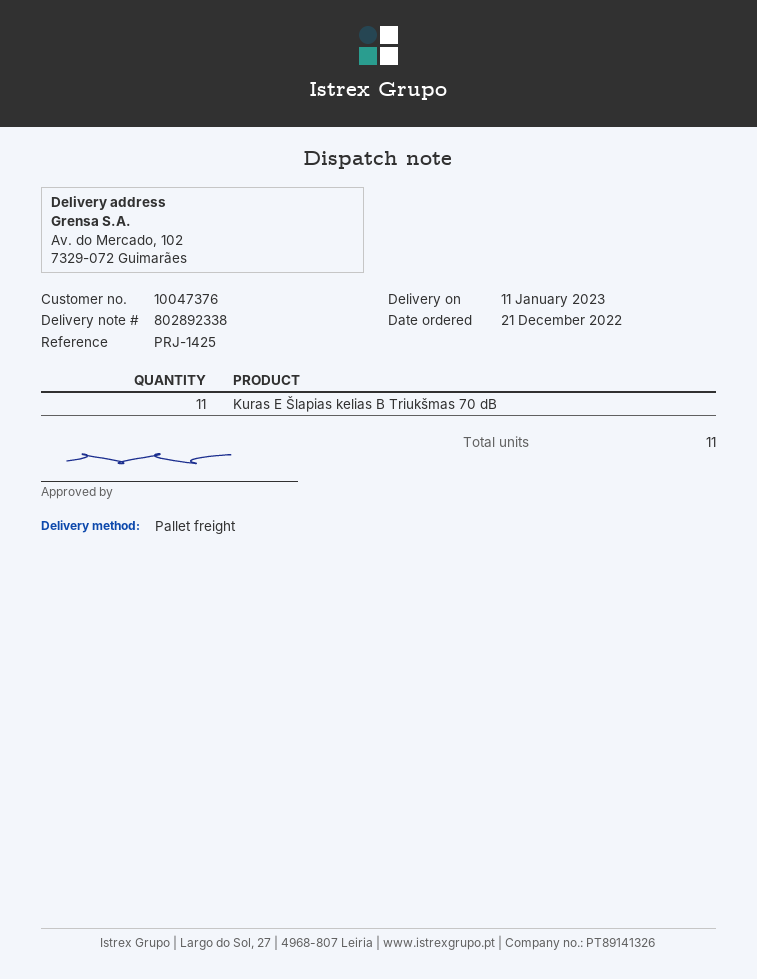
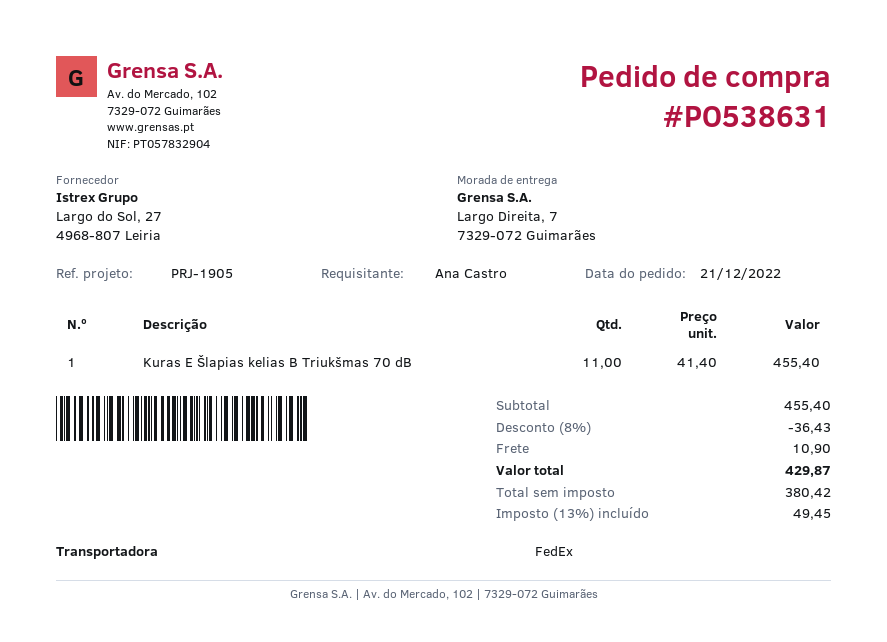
reference: PRJ-1425 -> PRJ-1905
shipping method: pallet freight -> FedEx
ship to: Av. do Mercado, 102, 7329-072 Guimarães -> Largo Direita, 7, 7329-072 Guimarães

